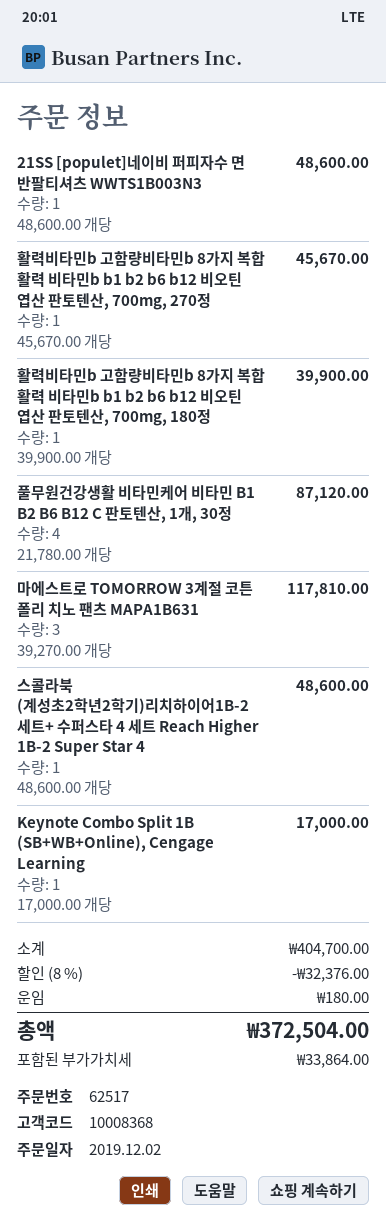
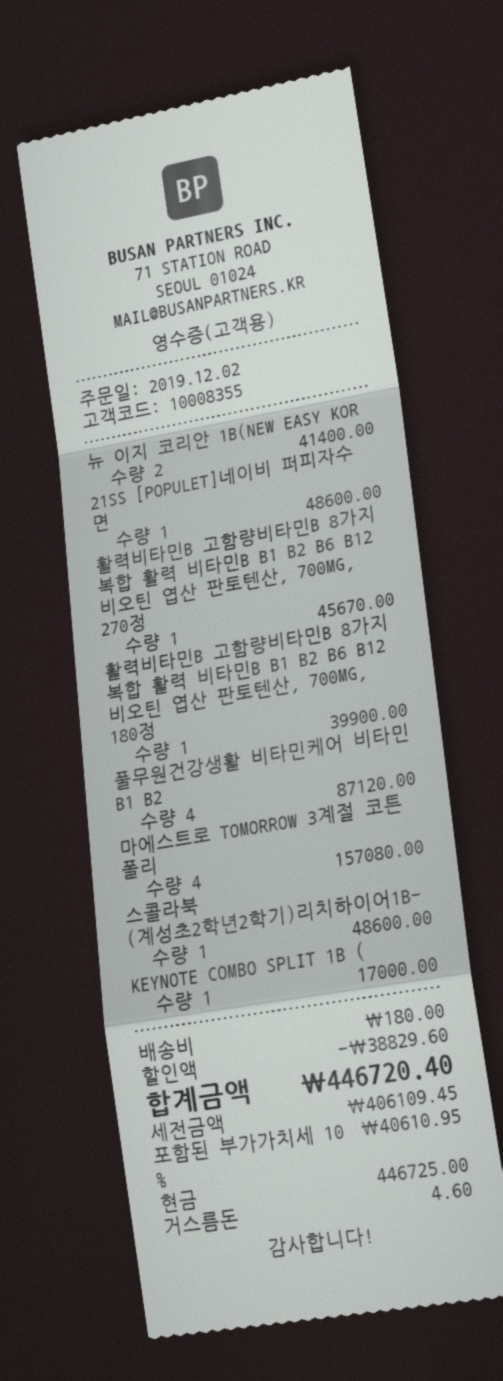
customer number: 10008368 -> 10008355
마에스트로 TOMORROW 3계절 코튼 폴리 치노 팬츠 MAPA1B631: 3 for 117810.00 -> 4 for 157080.00
뉴 이지 코리안 1B(NEW EASY KOR: none -> 2 for 41400.00
discount: 32376.00 -> 38829.60
tax: 33864.00 -> 40610.95
total: 372504.00 -> 446720.40

